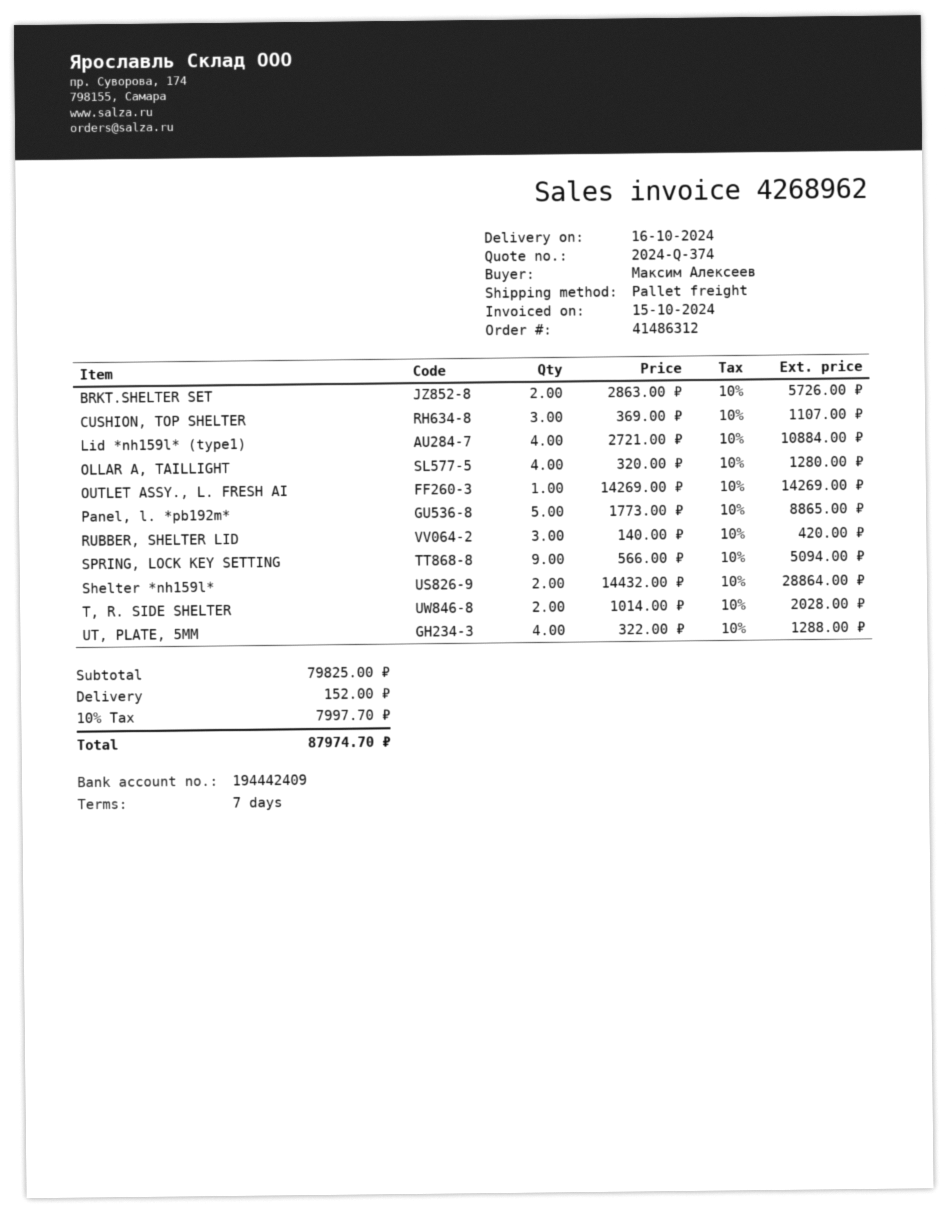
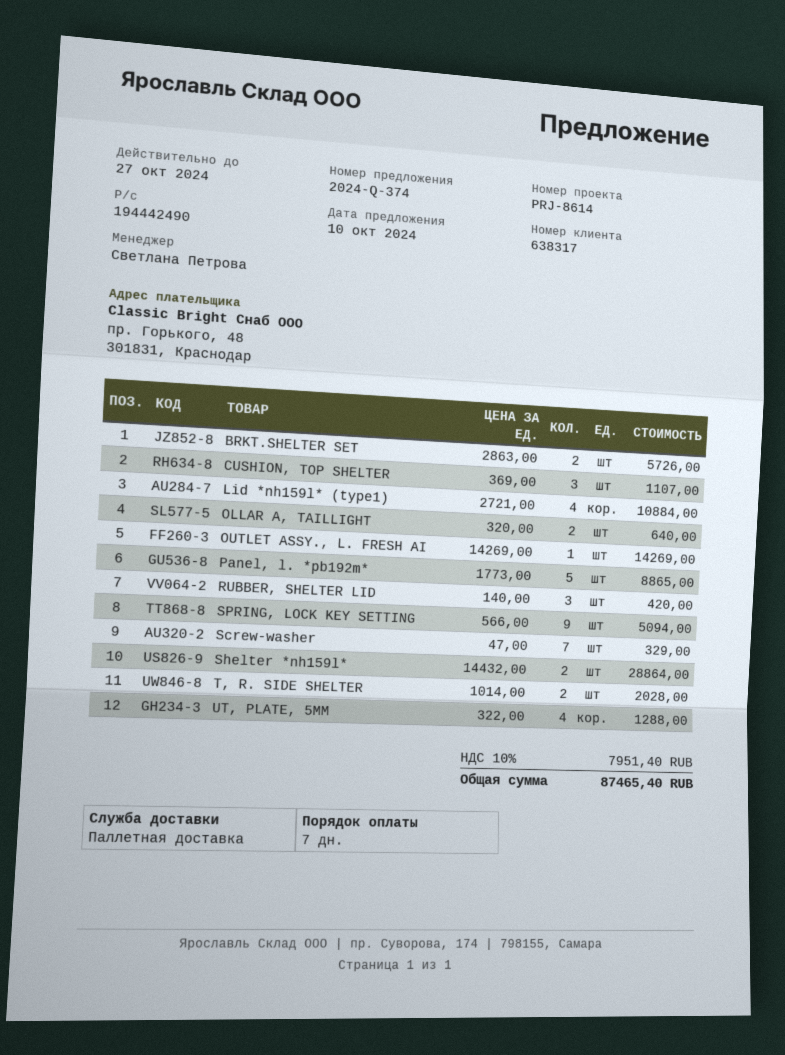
bank account: 194442409 -> 194442490
OLLAR A, TAILLIGHT: 4 x 320.00 = 1280.00 -> 2 x 320.00 = 640.00
Screw-washer: none -> 7 x 47.00 = 329.00
shipping: 152.00 -> none
tax: 10% = 7997.70 -> 10% = 7951.40
total: 87974.70 -> 87465.40

